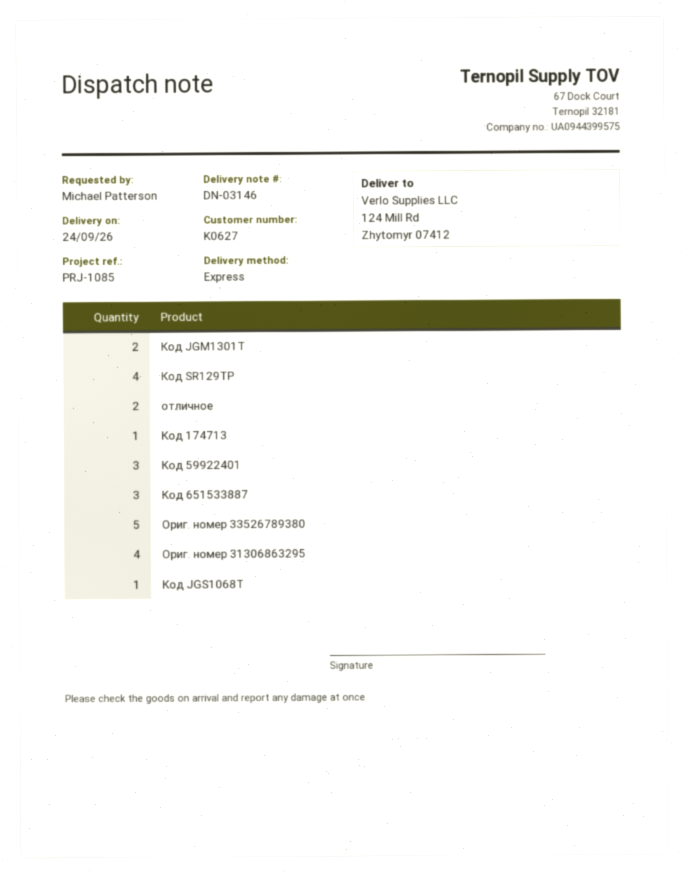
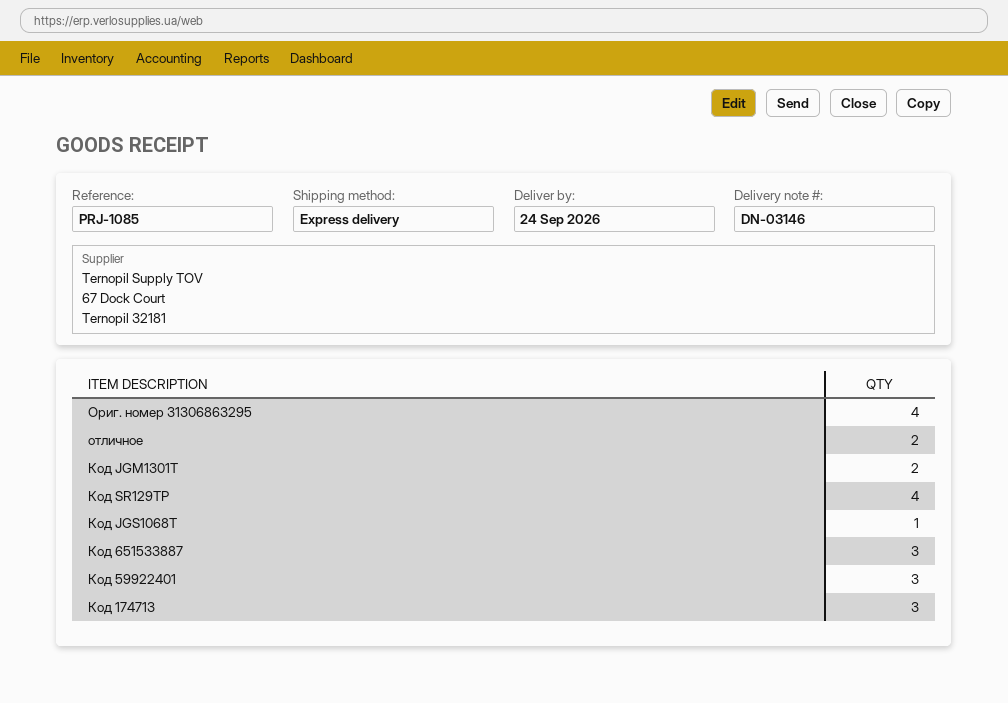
Код 174713: 1 -> 3
Ориг. номер 33526789380: 5 -> none

